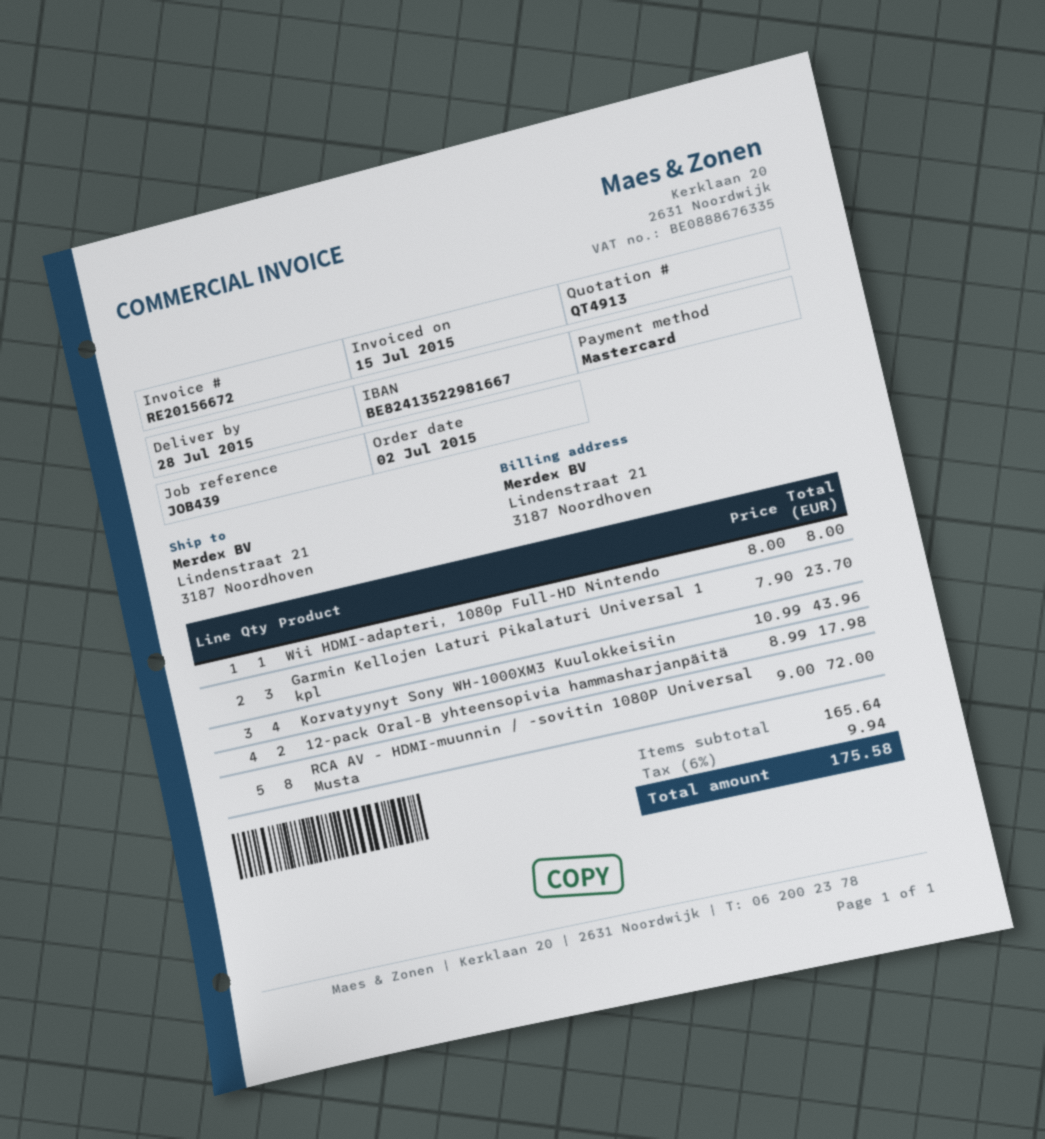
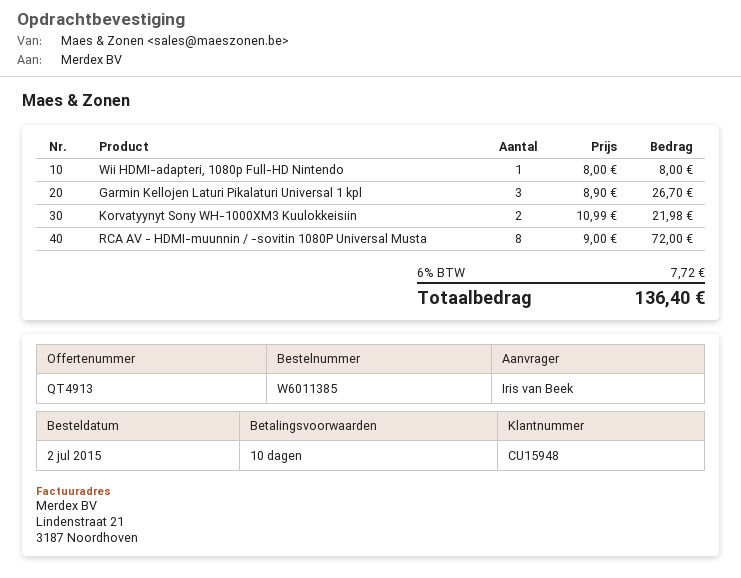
Garmin Kellojen Laturi Pikalaturi Universal 1 kpl: 3 x 7.90 = 23.70 -> 3 x 8.90 = 26.70
Korvatyynyt Sony WH-1000XM3 Kuulokkeisiin: 4 x 10.99 = 43.96 -> 2 x 10.99 = 21.98
12-pack Oral-B yhteensopivia hammasharjanpäitä: 2 x 8.99 = 17.98 -> none
tax: 6% = 9.94 -> 6% = 7.72
total: 175.58 -> 136.40

